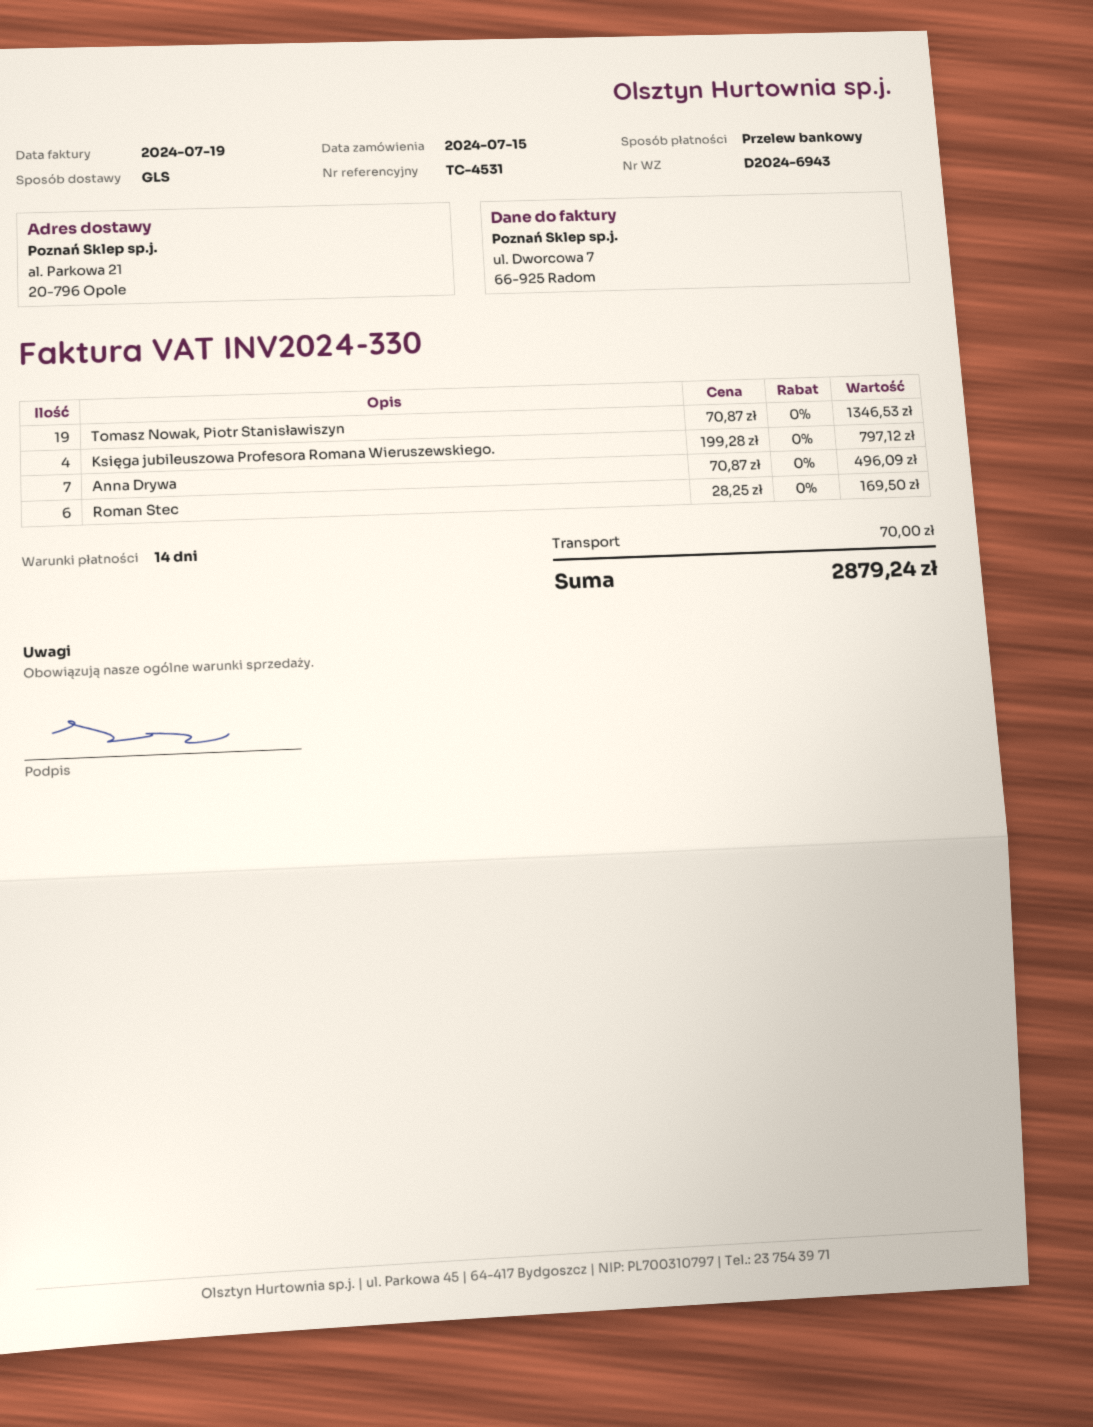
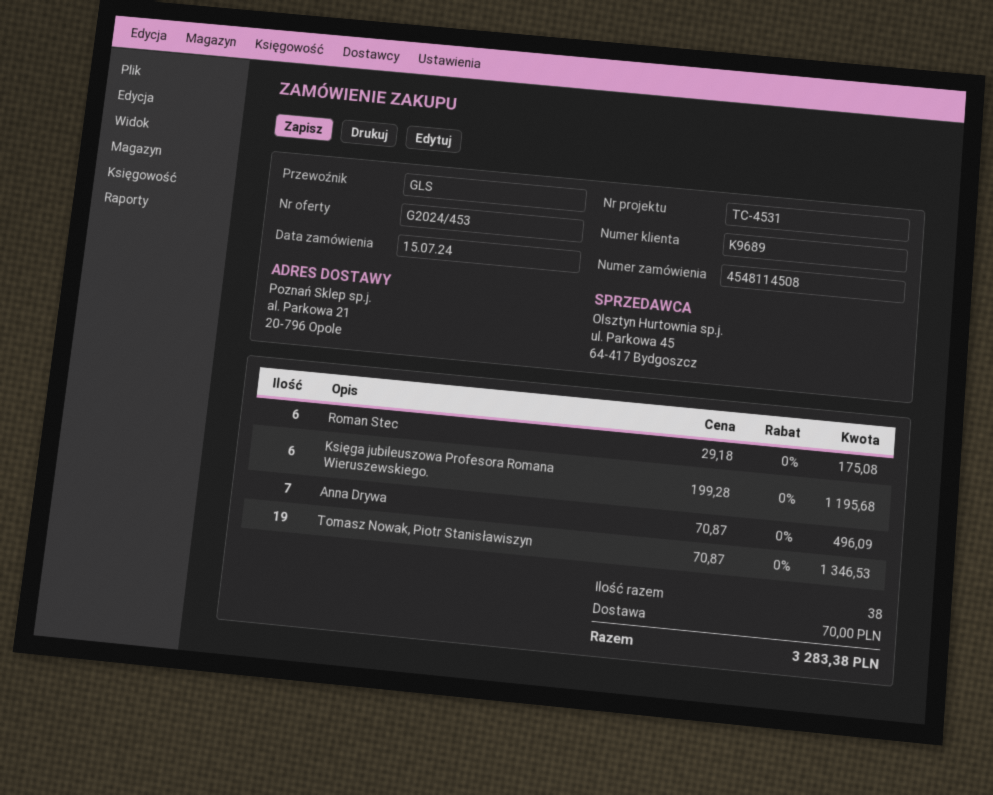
Księga jubileuszowa Profesora Romana Wieruszewskiego.: 4 x 199.28 = 797.12 -> 6 x 199.28 = 1195.68
Roman Stec: 6 x 28.25 = 169.50 -> 6 x 29.18 = 175.08
total: 2879.24 -> 3283.38

